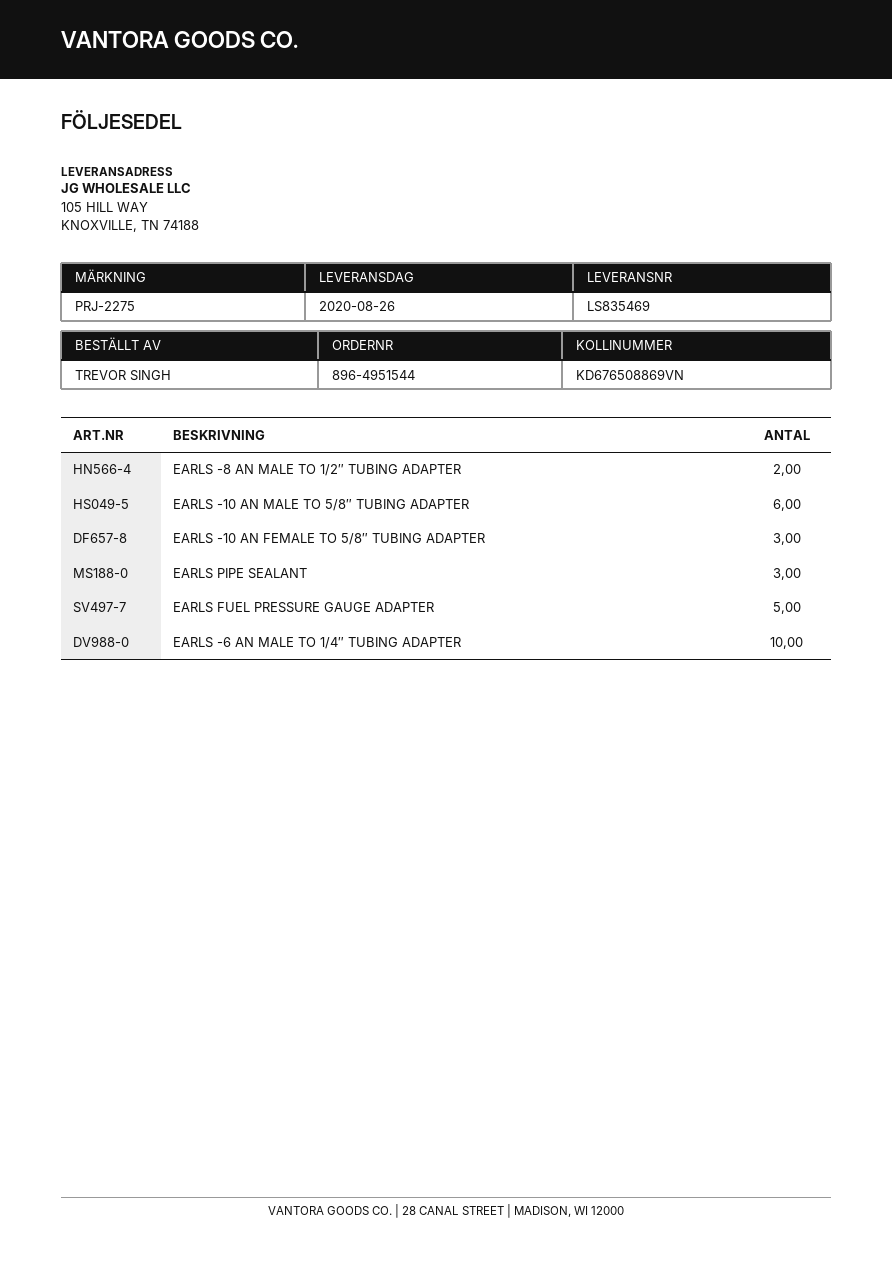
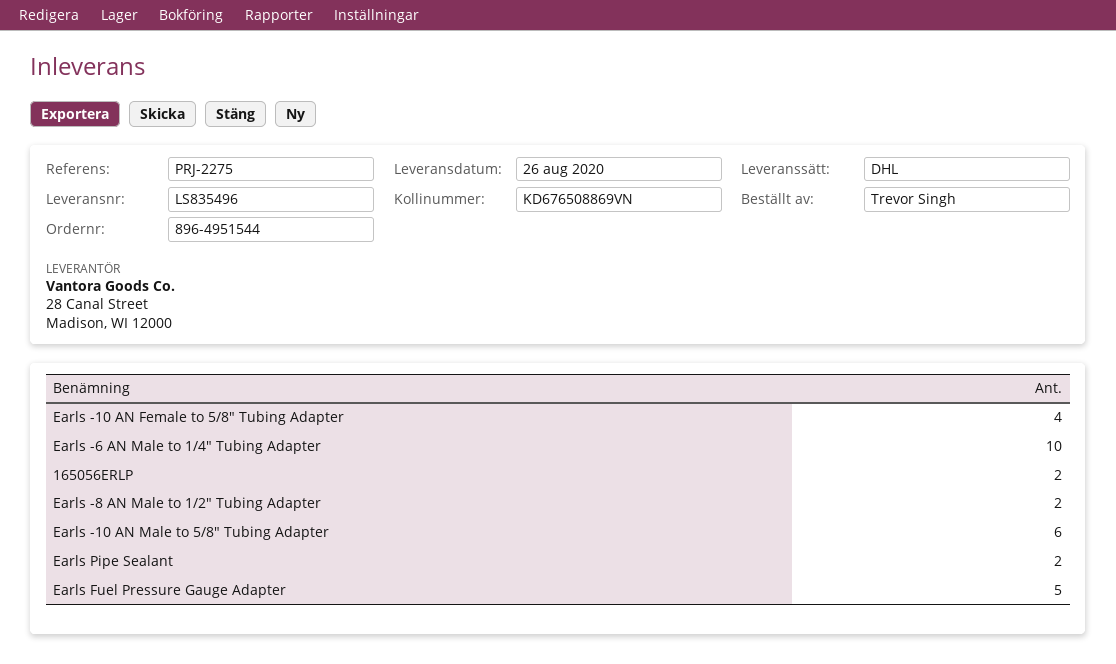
delivery note number: LS835469 -> LS835496
EARLS -10 AN FEMALE TO 5/8″ TUBING ADAPTER: 3 -> 4
EARLS PIPE SEALANT: 3 -> 2
165056ERLP: none -> 2

